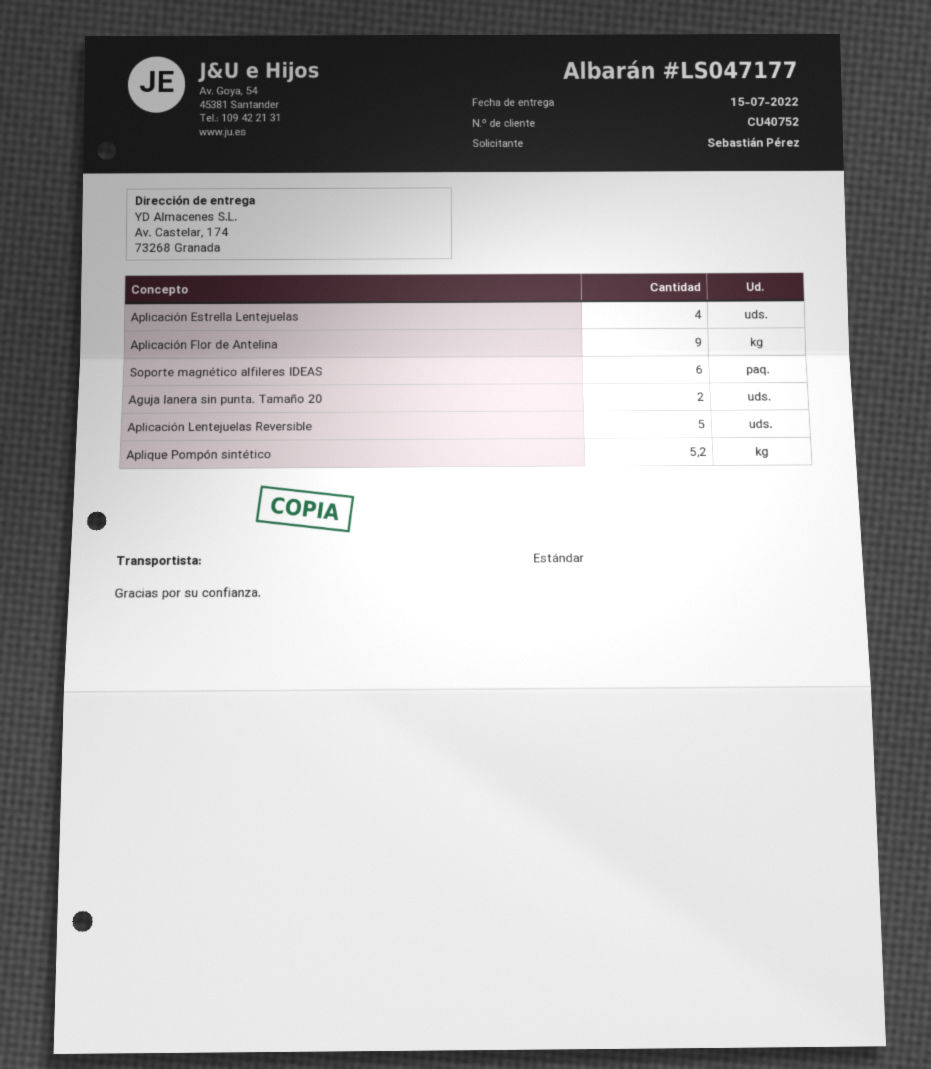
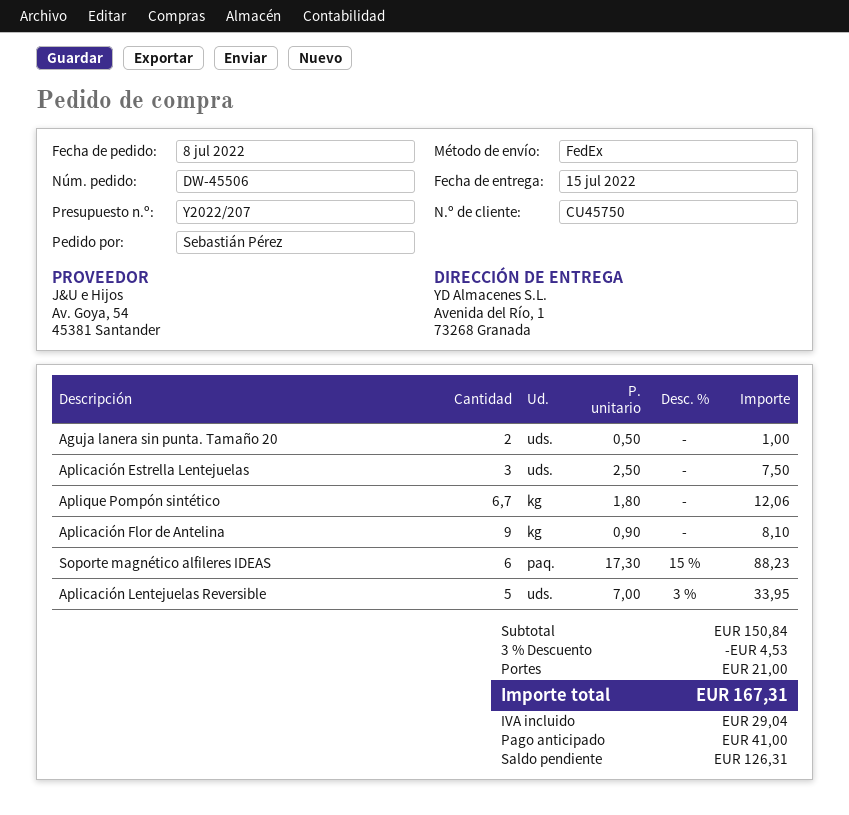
customer number: CU40752 -> CU45750
shipping method: standard -> FedEx
ship to: Av. Castelar, 174, 73268 Granada -> Avenida del Río, 1, 73268 Granada
Aplicación Estrella Lentejuelas: 4 -> 3
Aplique Pompón sintético: 5.2 -> 6.7

